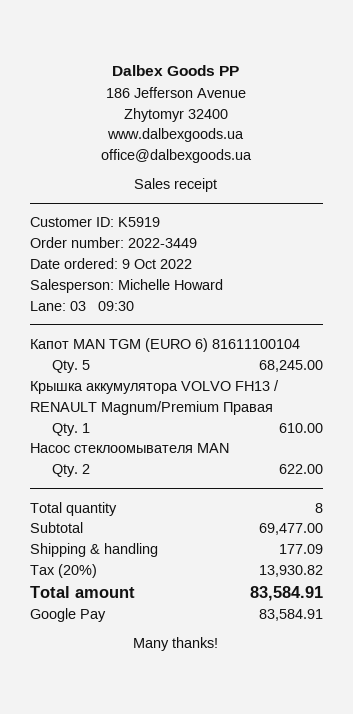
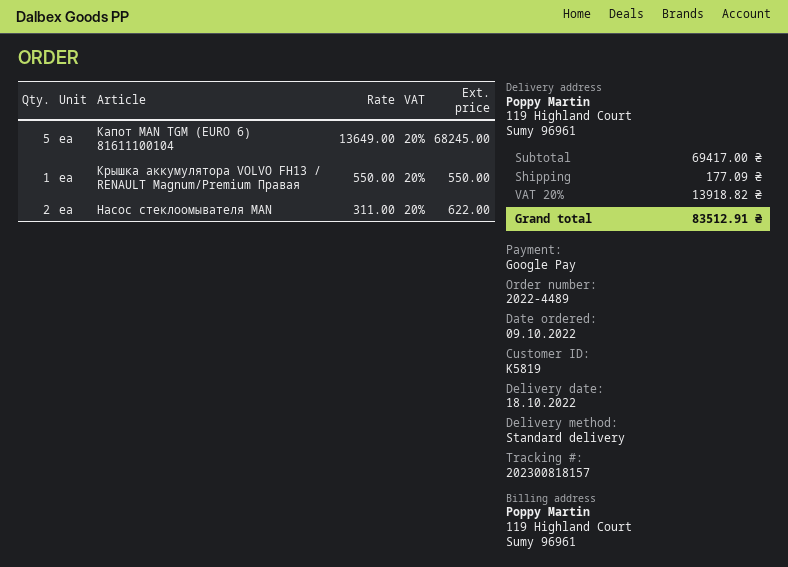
order number: 2022-3449 -> 2022-4489
customer number: K5919 -> K5819
Крышка аккумулятора VOLVO FH13 / RENAULT Magnum/Premium Правая: 1 for 610.00 -> 1 for 550.00
subtotal: 69477.00 -> 69417.00
tax: 20% = 13930.82 -> 20% = 13918.82
total: 83584.91 -> 83512.91

